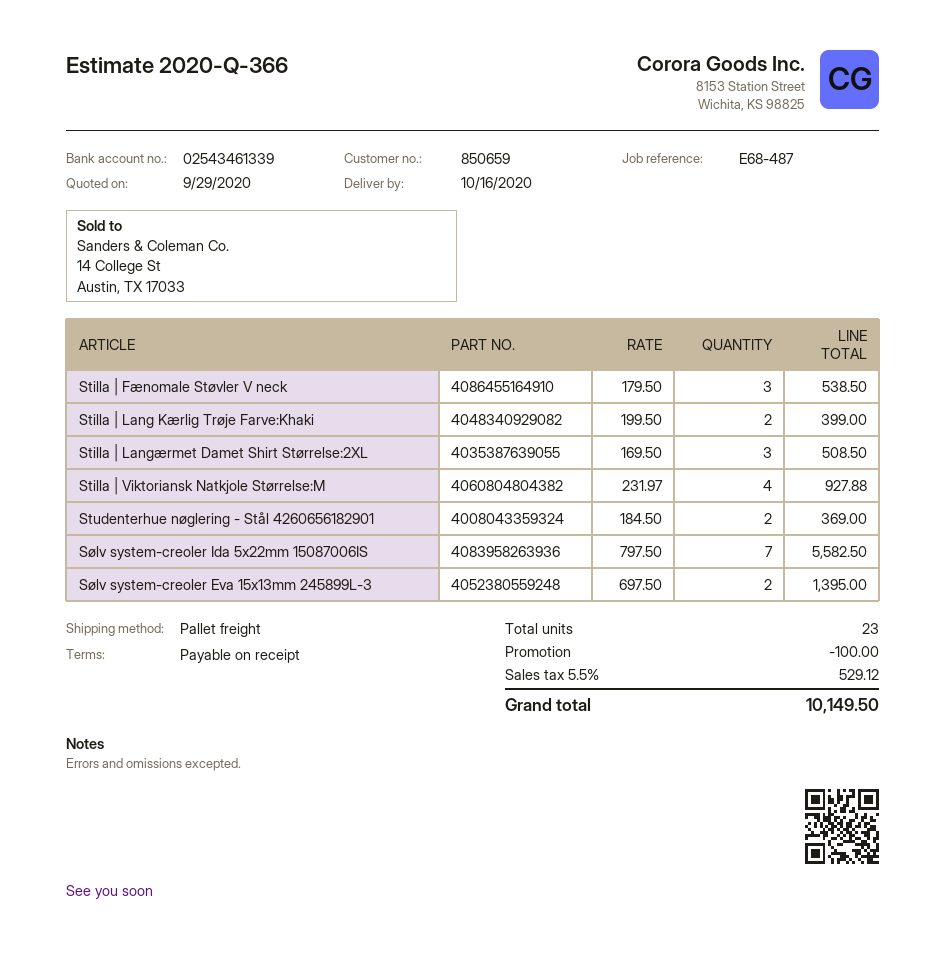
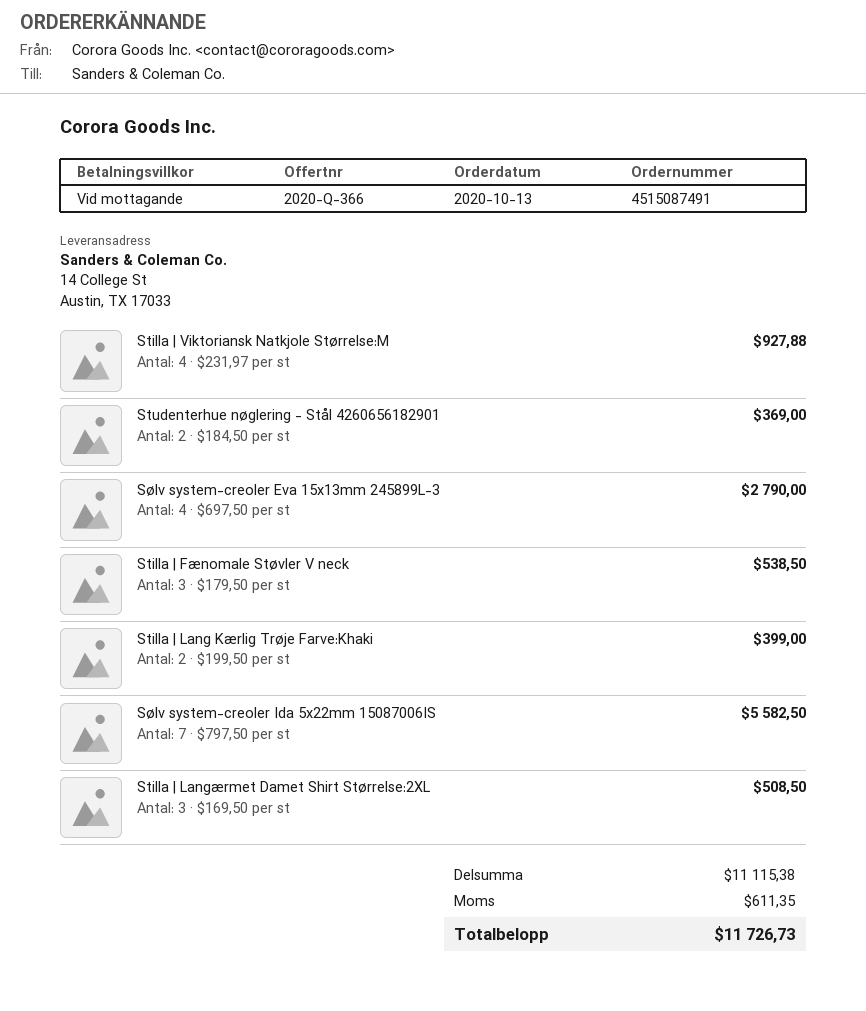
Sølv system-creoler Eva 15x13mm 245899L-3: 2 x 697.50 = 1395.00 -> 4 x 697.50 = 2790.00
discount: 100.00 -> none
tax: 529.12 -> 611.35
total: 10149.50 -> 11726.73

